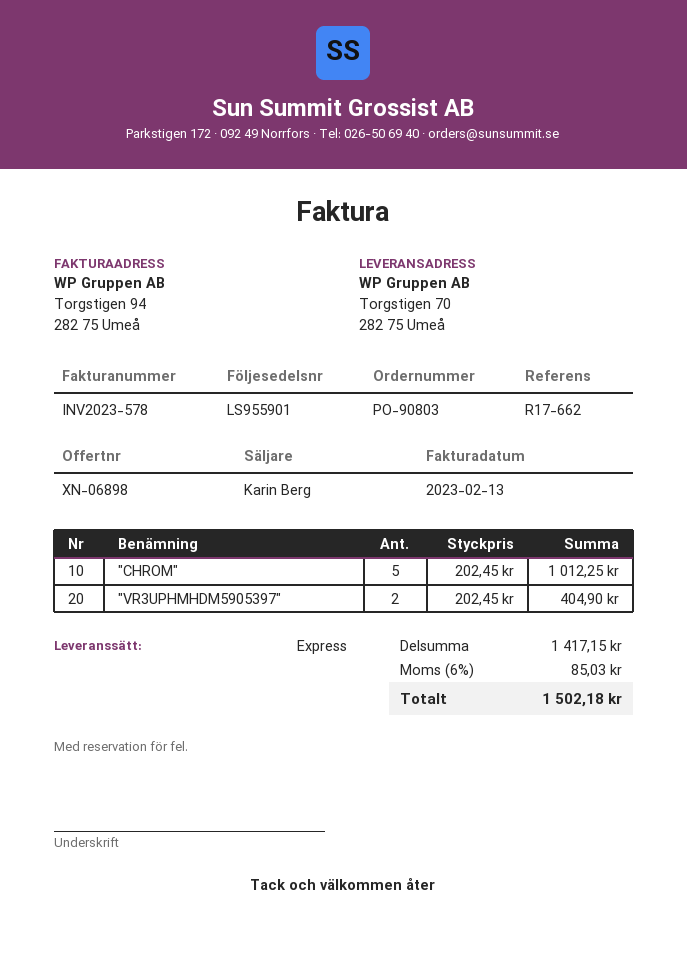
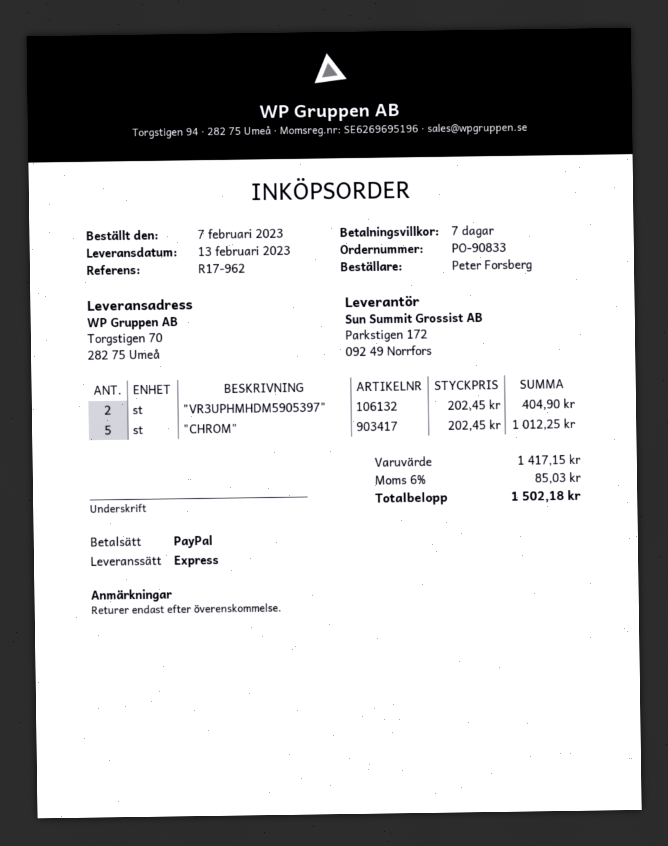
order number: PO-90803 -> PO-90833
reference: R17-662 -> R17-962

